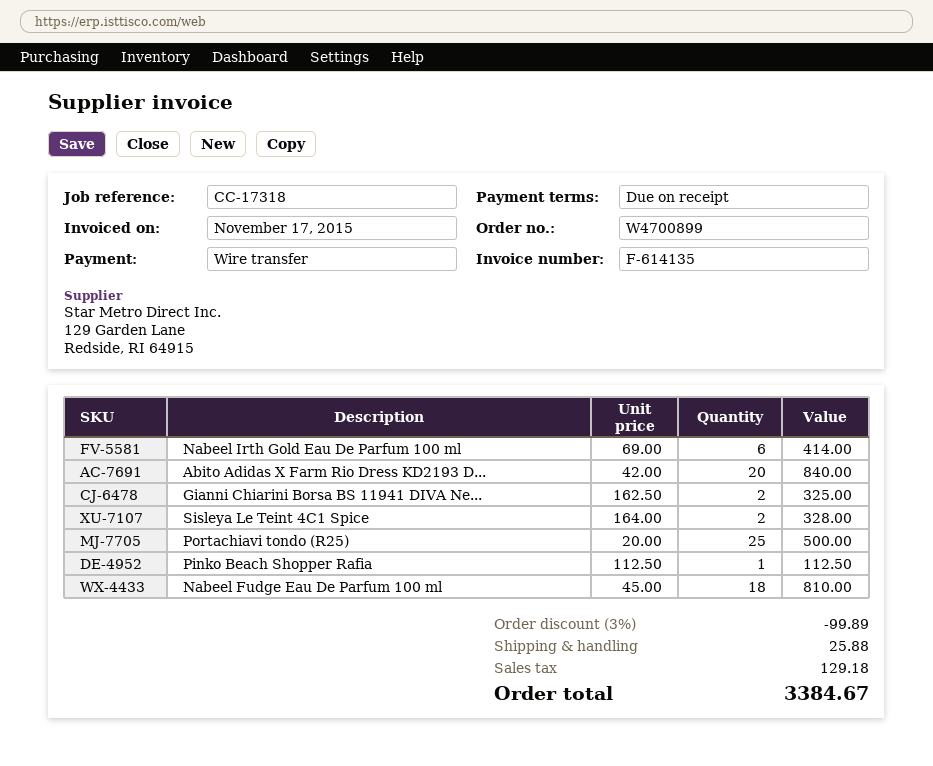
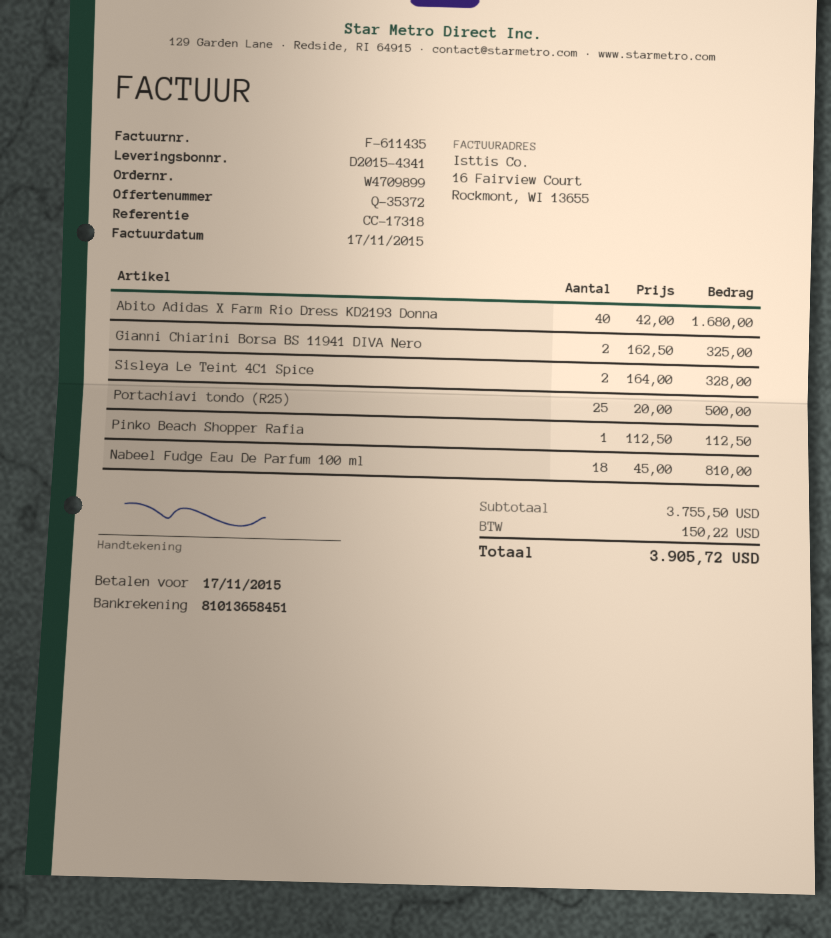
order number: W4700899 -> W4709899
invoice number: F-614135 -> F-611435
Nabeel Irth Gold Eau De Parfum 100 ml: 6 x 69.00 = 414.00 -> none
Abito Adidas X Farm Rio Dress KD2193 D...: 20 x 42.00 = 840.00 -> 40 x 42.00 = 1680.00
discount: 3% = 99.89 -> none
shipping: 25.88 -> none
tax: 129.18 -> 150.22
total: 3384.67 -> 3905.72

